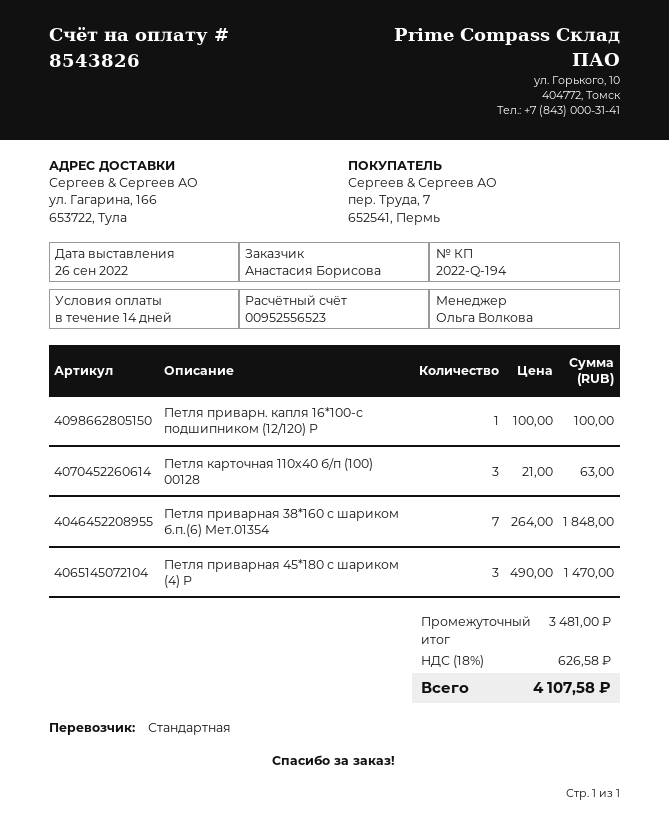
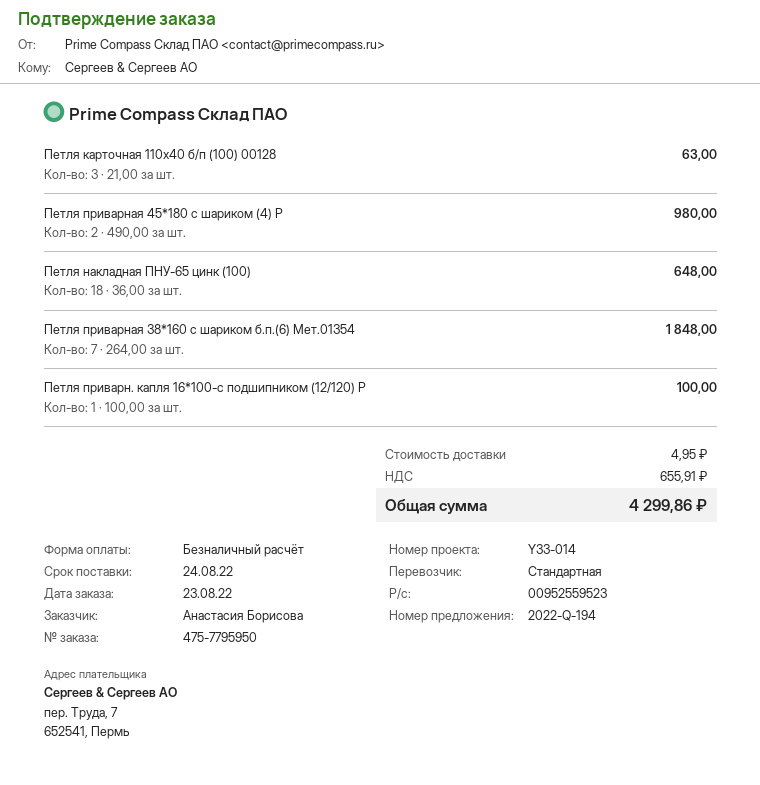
bank account: 00952556523 -> 00952559523
Петля приварная 45*180 с шариком (4) Р: 3 x 490.00 = 1470.00 -> 2 x 490.00 = 980.00
Петля накладная ПНУ-65 цинк (100): none -> 18 x 36.00 = 648.00
shipping: none -> 4.95
tax: 626.58 -> 655.91
total: 4107.58 -> 4299.86

